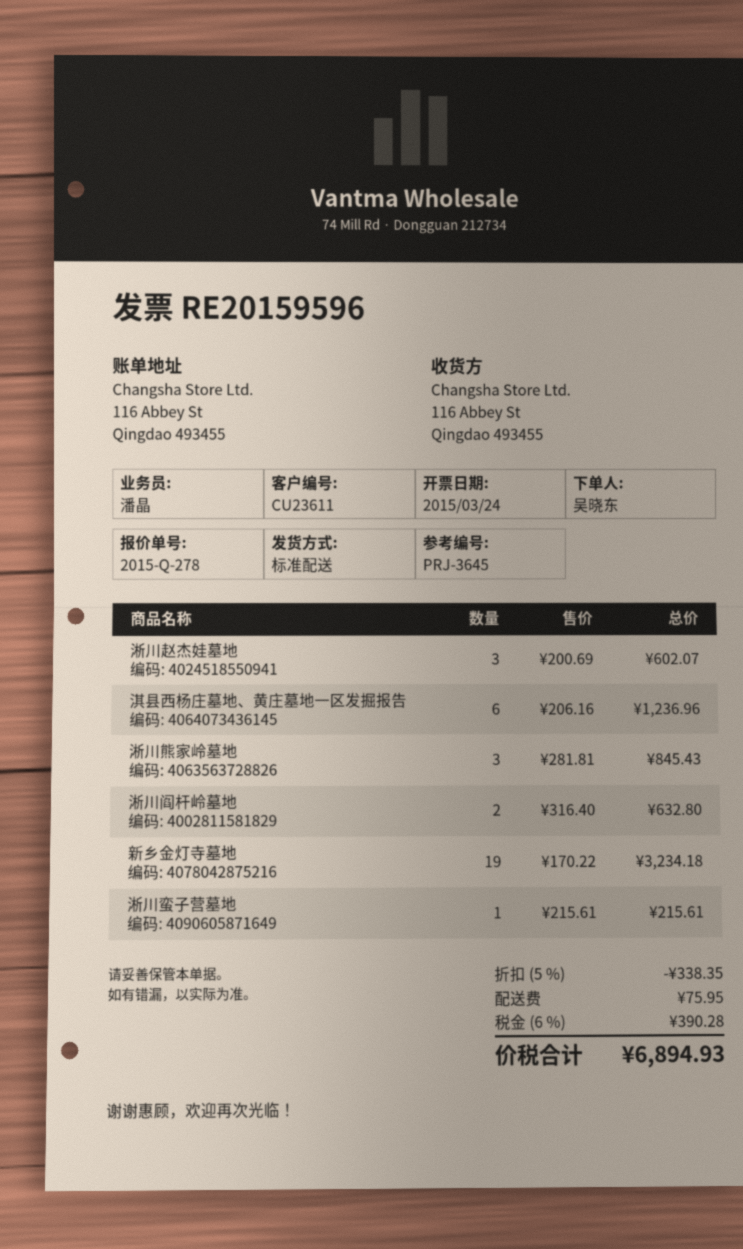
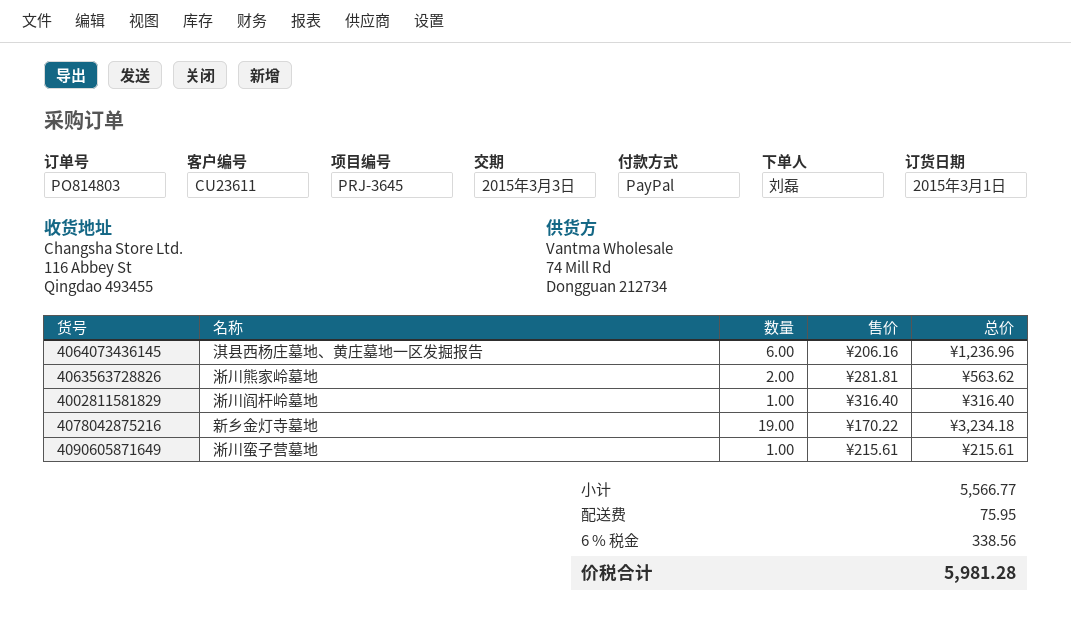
ordered by: 吴晓东 -> 刘磊
淅川赵杰娃墓地: 3 x 200.69 = 602.07 -> none
淅川熊家岭墓地: 3 x 281.81 = 845.43 -> 2 x 281.81 = 563.62
淅川阎杆岭墓地: 2 x 316.40 = 632.80 -> 1 x 316.40 = 316.40
discount: 5% = 338.35 -> none
tax: 6% = 390.28 -> 6% = 338.56
total: 6894.93 -> 5981.28

